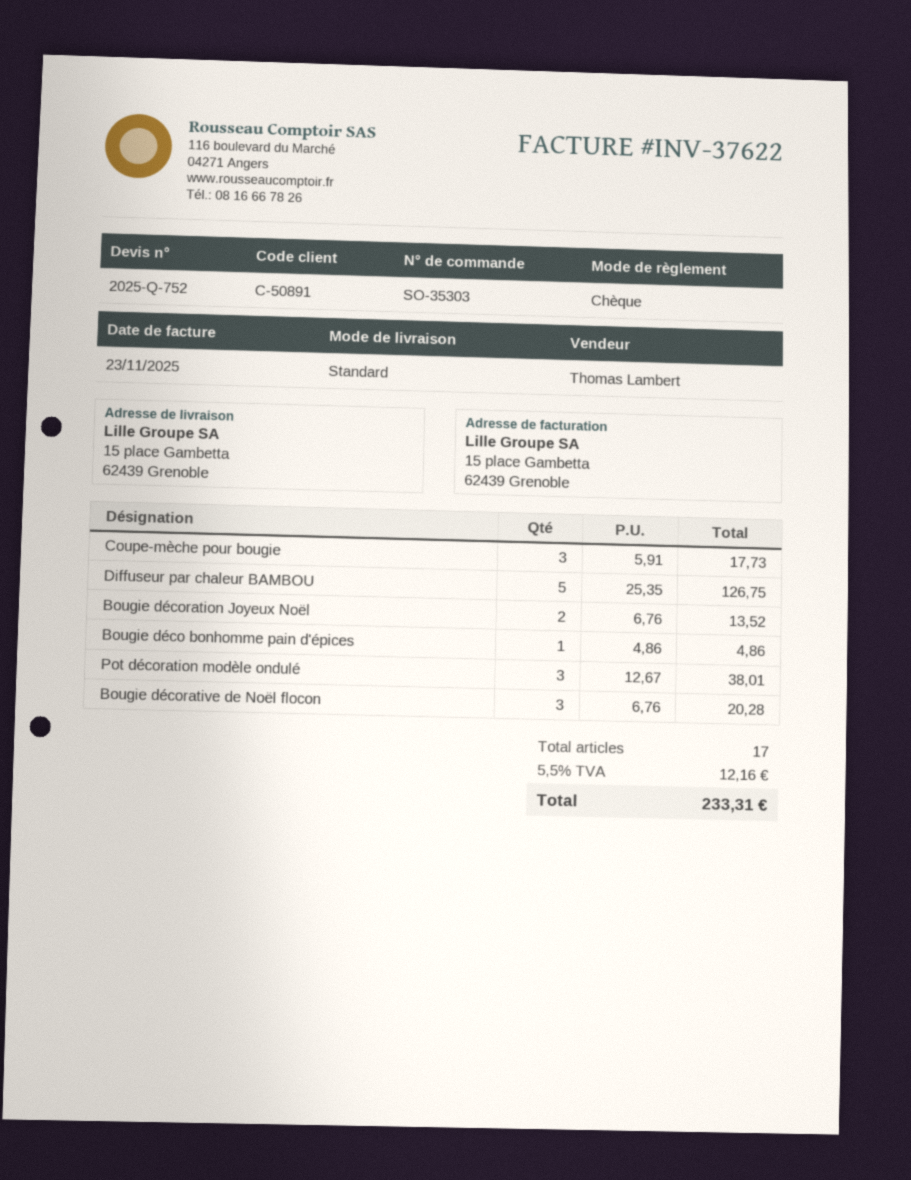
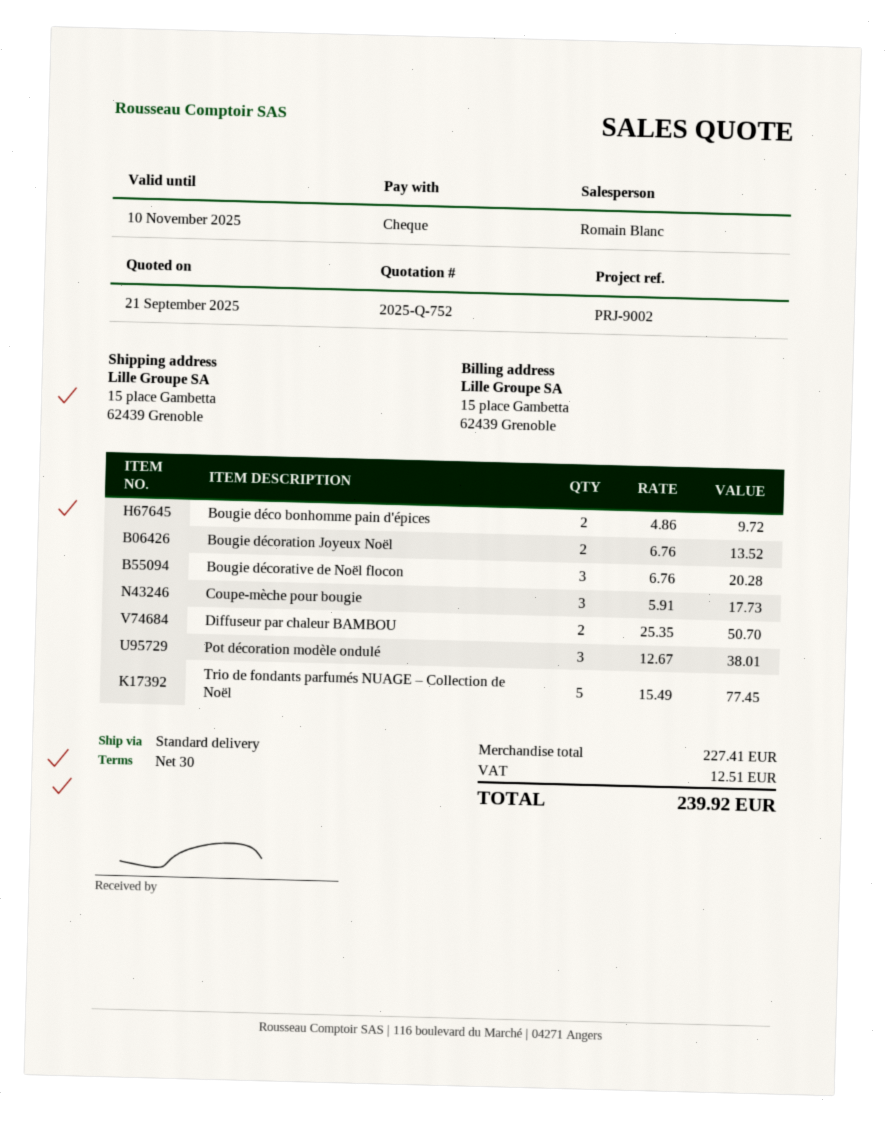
sales rep: Thomas Lambert -> Romain Blanc
Diffuseur par chaleur BAMBOU: 5 x 25.35 = 126.75 -> 2 x 25.35 = 50.70
Bougie déco bonhomme pain d'épices: 1 x 4.86 = 4.86 -> 2 x 4.86 = 9.72
Trio de fondants parfumés NUAGE – Collection de Noël: none -> 5 x 15.49 = 77.45
tax: 12.16 -> 12.51
total: 233.31 -> 239.92

